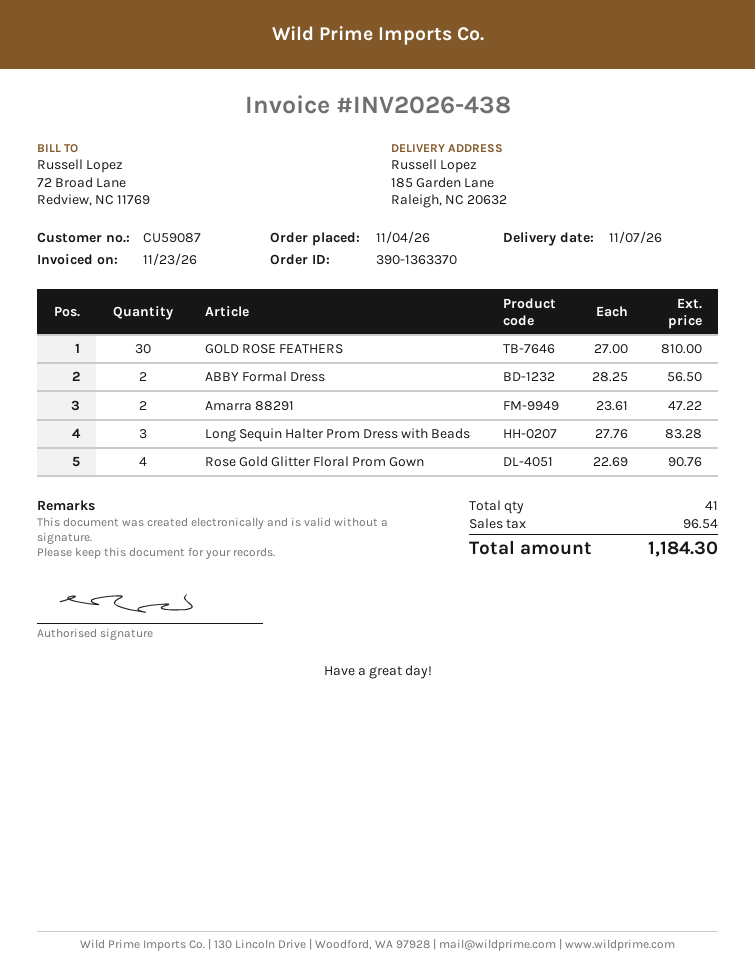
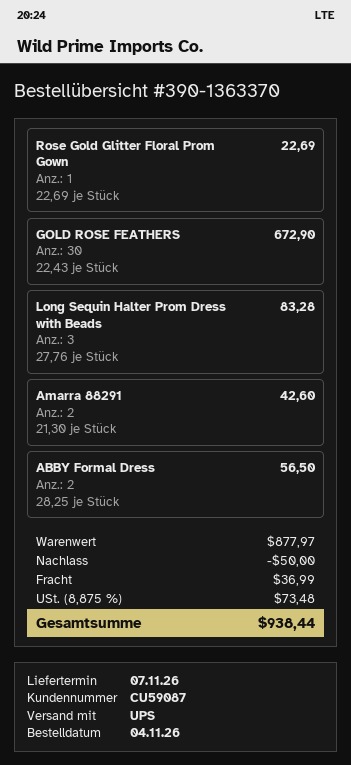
GOLD ROSE FEATHERS: 30 x 27.00 = 810.00 -> 30 x 22.43 = 672.90
Amarra 88291: 2 x 23.61 = 47.22 -> 2 x 21.30 = 42.60
Rose Gold Glitter Floral Prom Gown: 4 x 22.69 = 90.76 -> 1 x 22.69 = 22.69
discount: none -> 50.00
shipping: none -> 36.99
tax: 96.54 -> 73.48
total: 1184.30 -> 938.44

